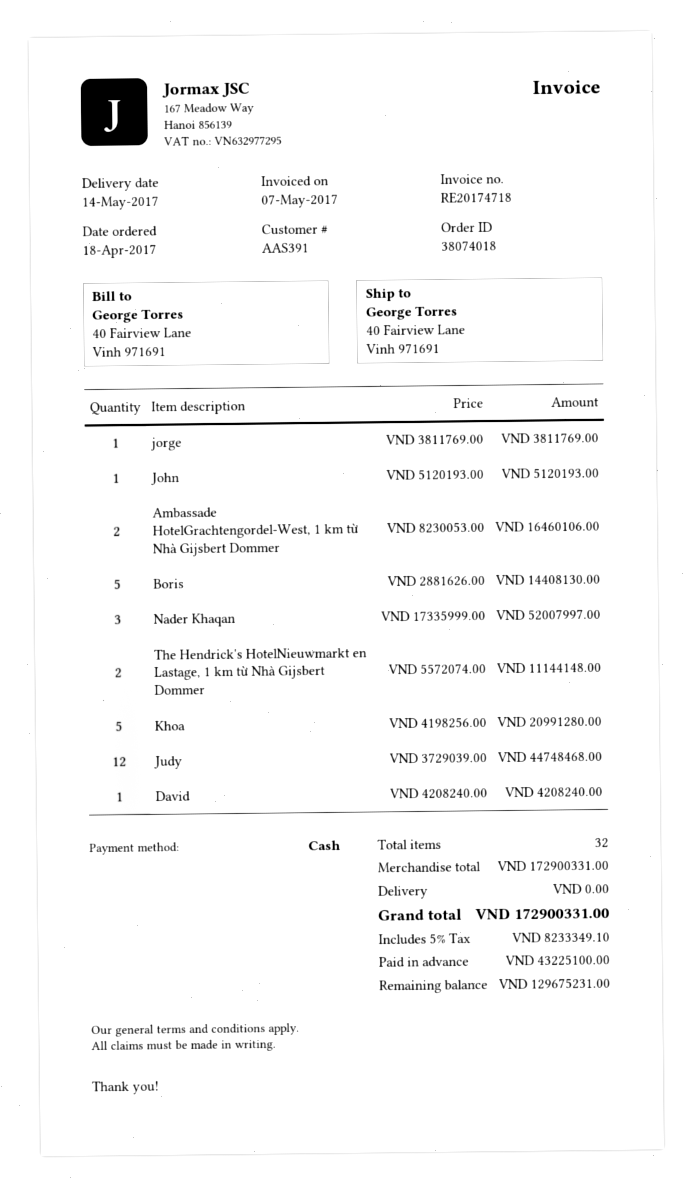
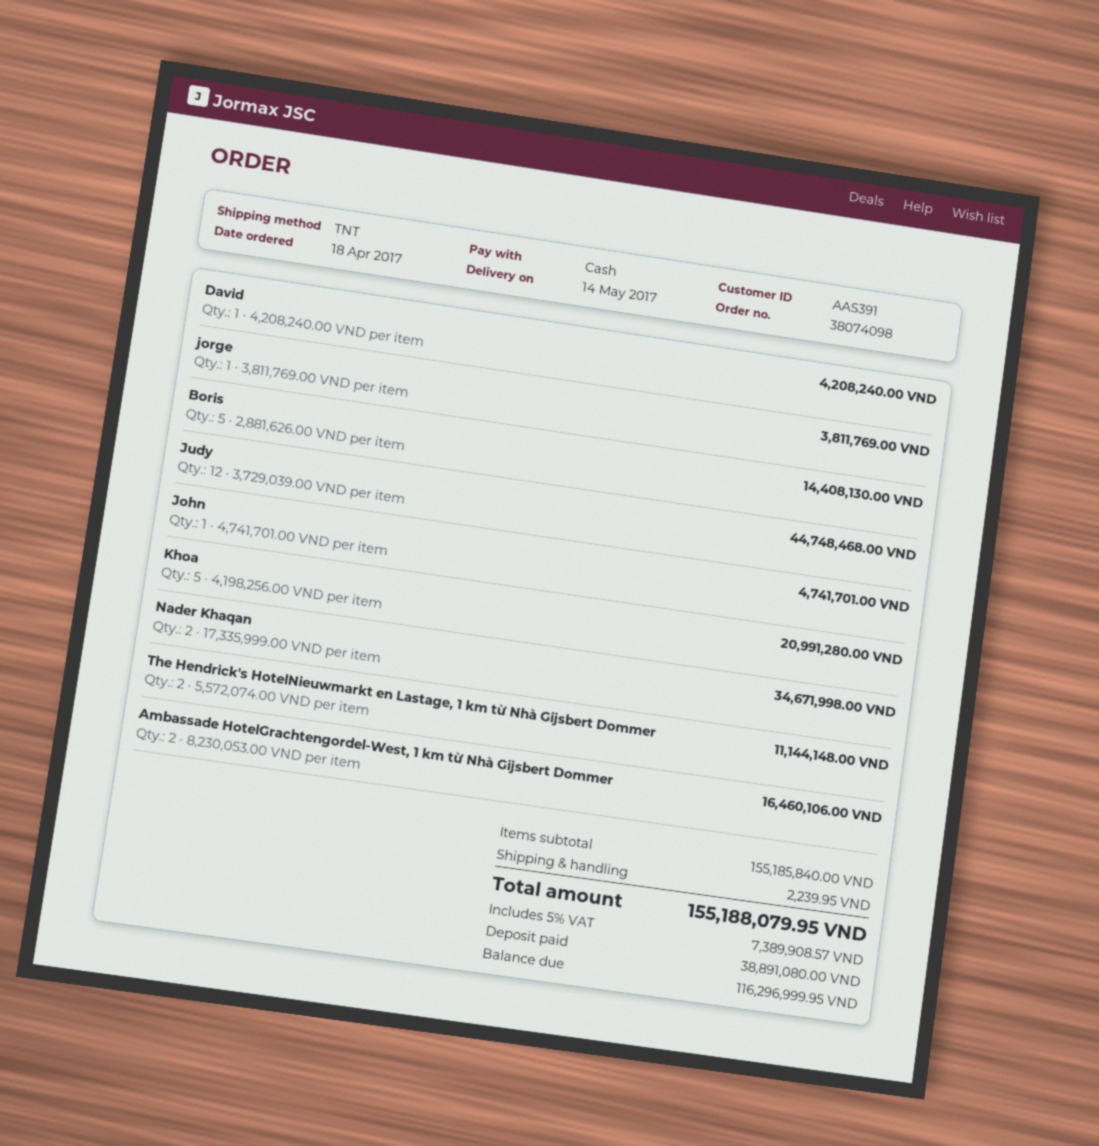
order number: 38074018 -> 38074098
John: 1 x 5120193.00 = 5120193.00 -> 1 x 4741701.00 = 4741701.00
Nader Khaqan: 3 x 17335999.00 = 52007997.00 -> 2 x 17335999.00 = 34671998.00
subtotal: 172900331.00 -> 155185840.00
shipping: 0.00 -> 2239.95
tax: 5% = 8233349.10 -> 5% = 7389908.57
total: 172900331.00 -> 155188079.95
deposit: 43225100.00 -> 38891080.00
balance: 129675231.00 -> 116296999.95

